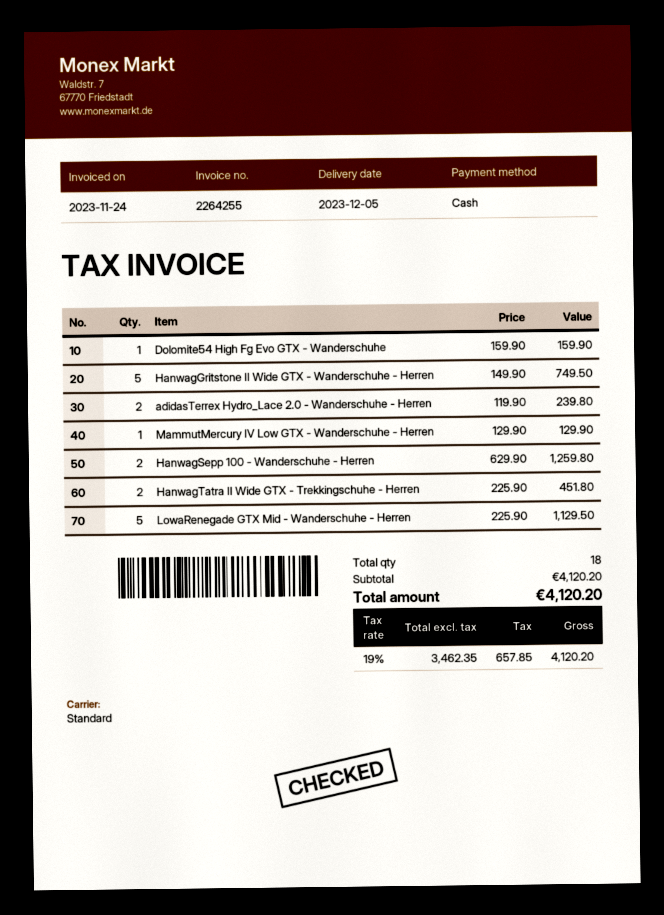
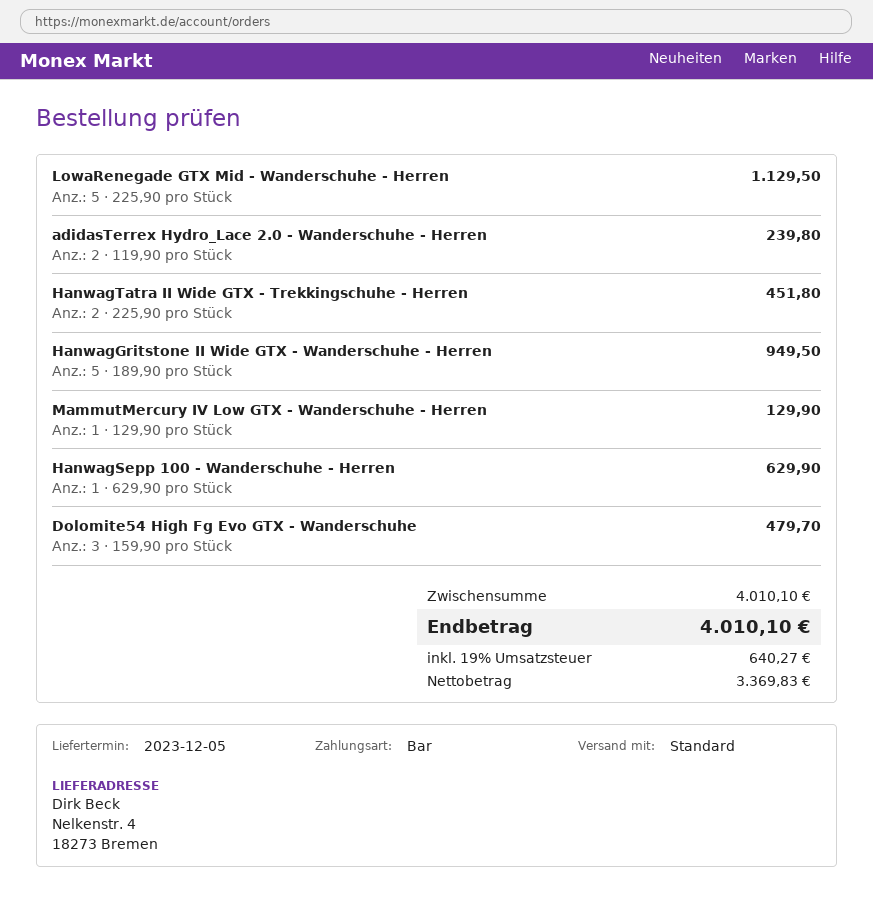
Dolomite54 High Fg Evo GTX - Wanderschuhe: 1 x 159.90 = 159.90 -> 3 x 159.90 = 479.70
HanwagGritstone II Wide GTX - Wanderschuhe - Herren: 5 x 149.90 = 749.50 -> 5 x 189.90 = 949.50
HanwagSepp 100 - Wanderschuhe - Herren: 2 x 629.90 = 1259.80 -> 1 x 629.90 = 629.90
subtotal: 4120.20 -> 4010.10
net: 3462.35 -> 3369.83
tax: 19% = 657.85 -> 19% = 640.27
total: 4120.20 -> 4010.10

